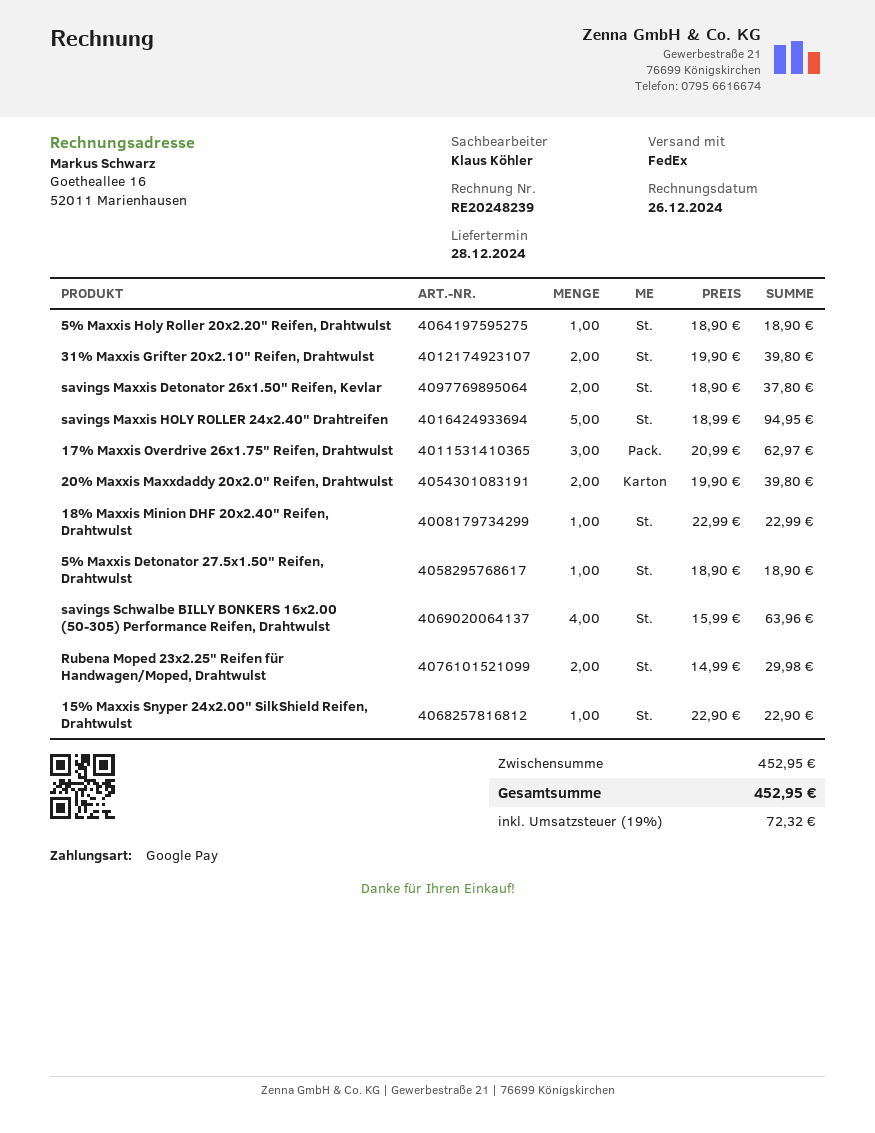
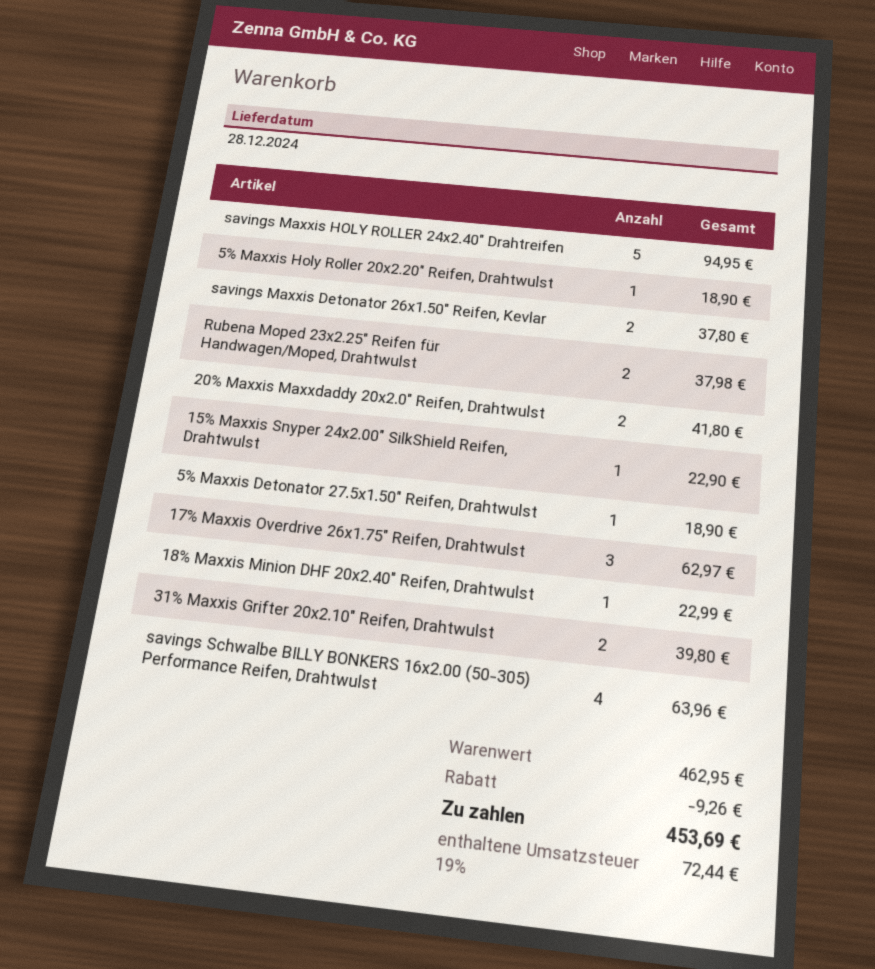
20% Maxxis Maxxdaddy 20x2.0" Reifen, Drahtwulst: 2 for 39.80 -> 2 for 41.80
Rubena Moped 23x2.25" Reifen für Handwagen/Moped, Drahtwulst: 2 for 29.98 -> 2 for 37.98
subtotal: 452.95 -> 462.95
discount: none -> 9.26
tax: 19% = 72.32 -> 19% = 72.44
total: 452.95 -> 453.69

